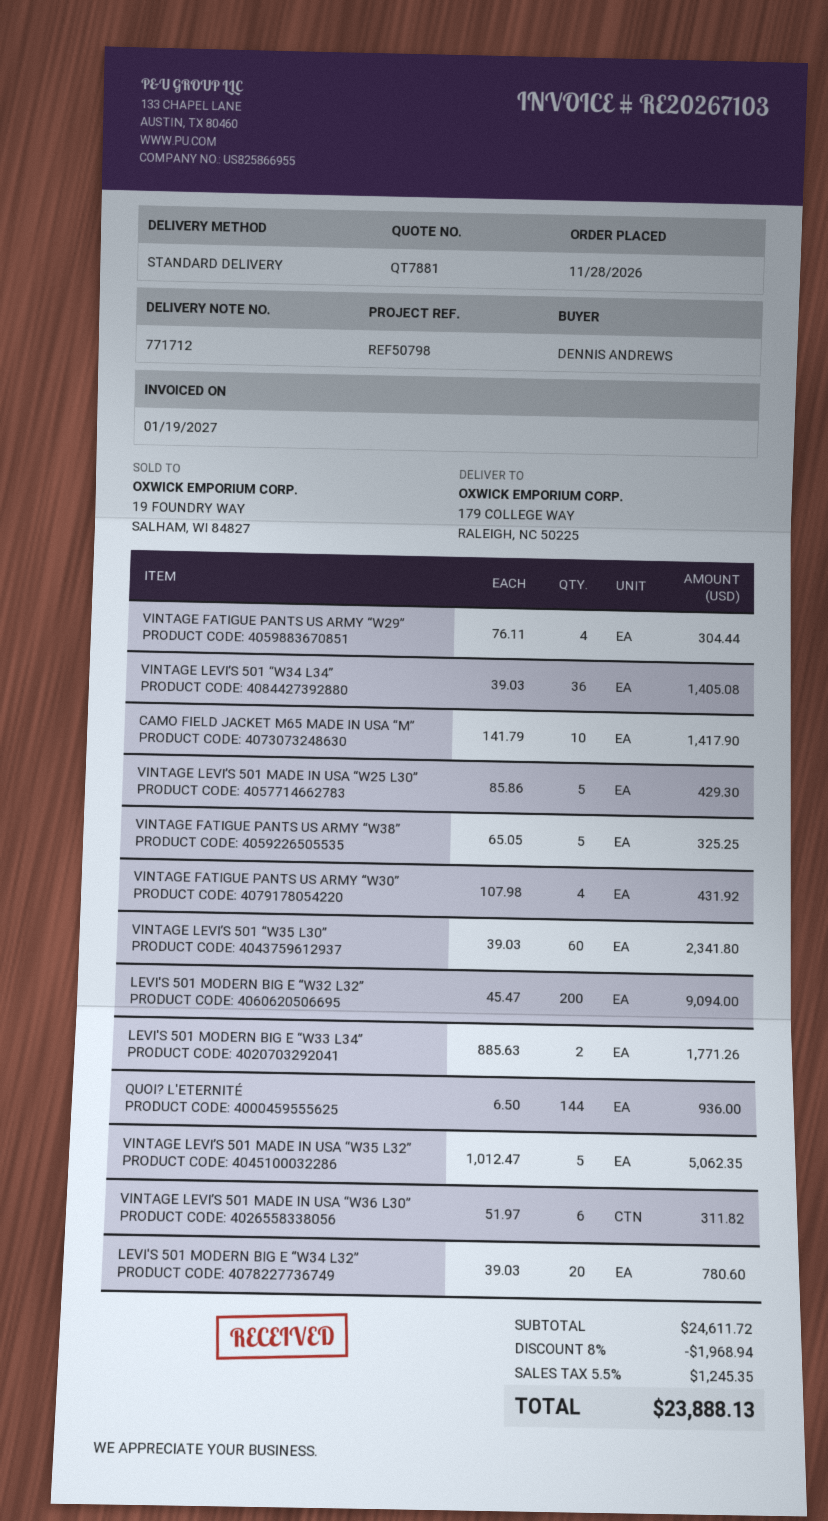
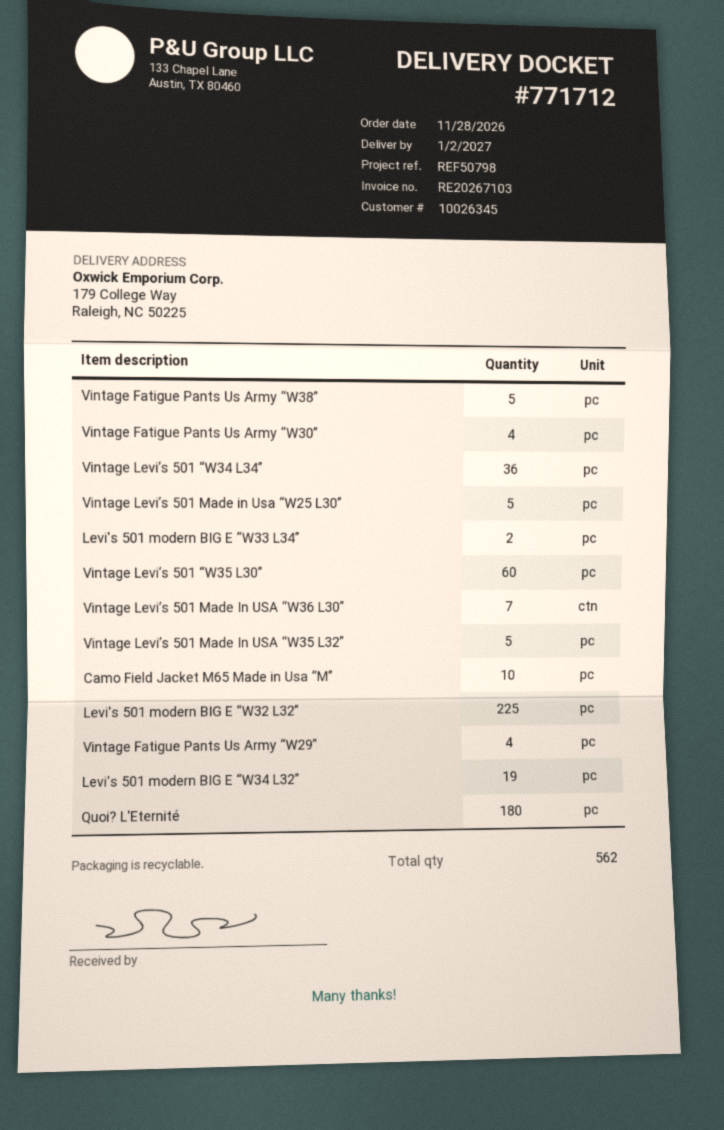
LEVI'S 501 MODERN BIG E “W32 L32”: 200 -> 225
QUOI? L'ETERNITÉ: 144 -> 180
VINTAGE LEVI’S 501 MADE IN USA “W36 L30”: 6 -> 7
LEVI'S 501 MODERN BIG E “W34 L32”: 20 -> 19

